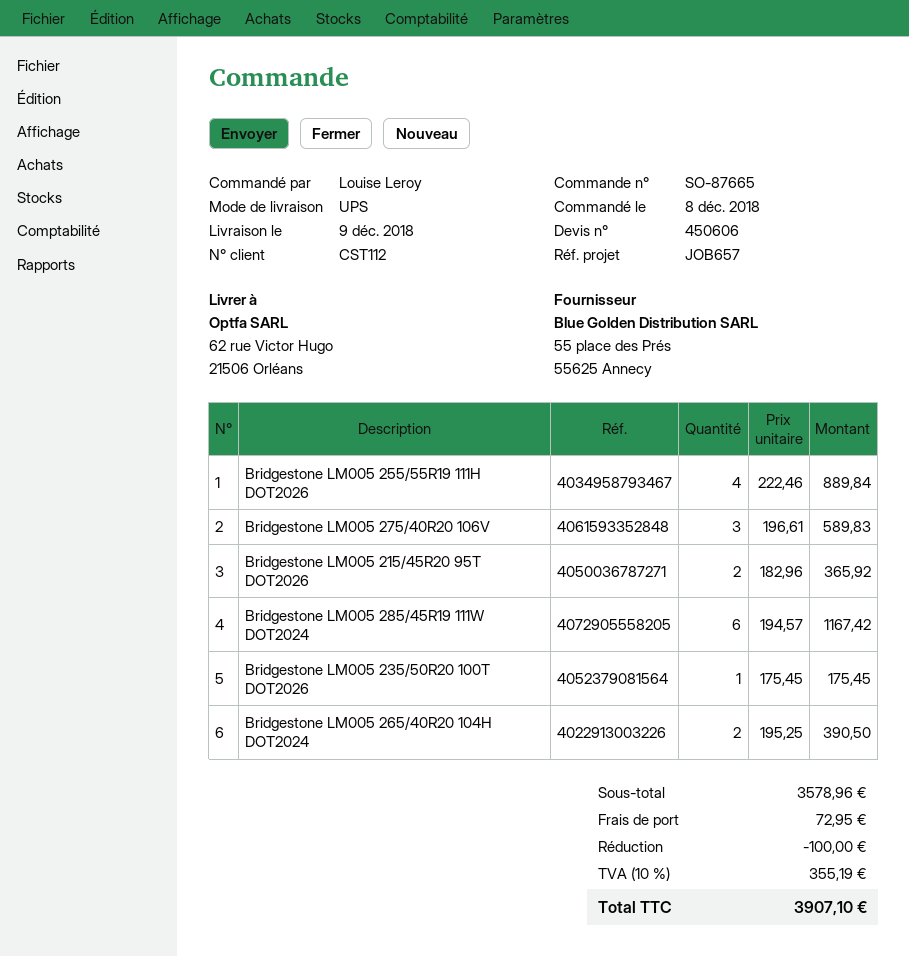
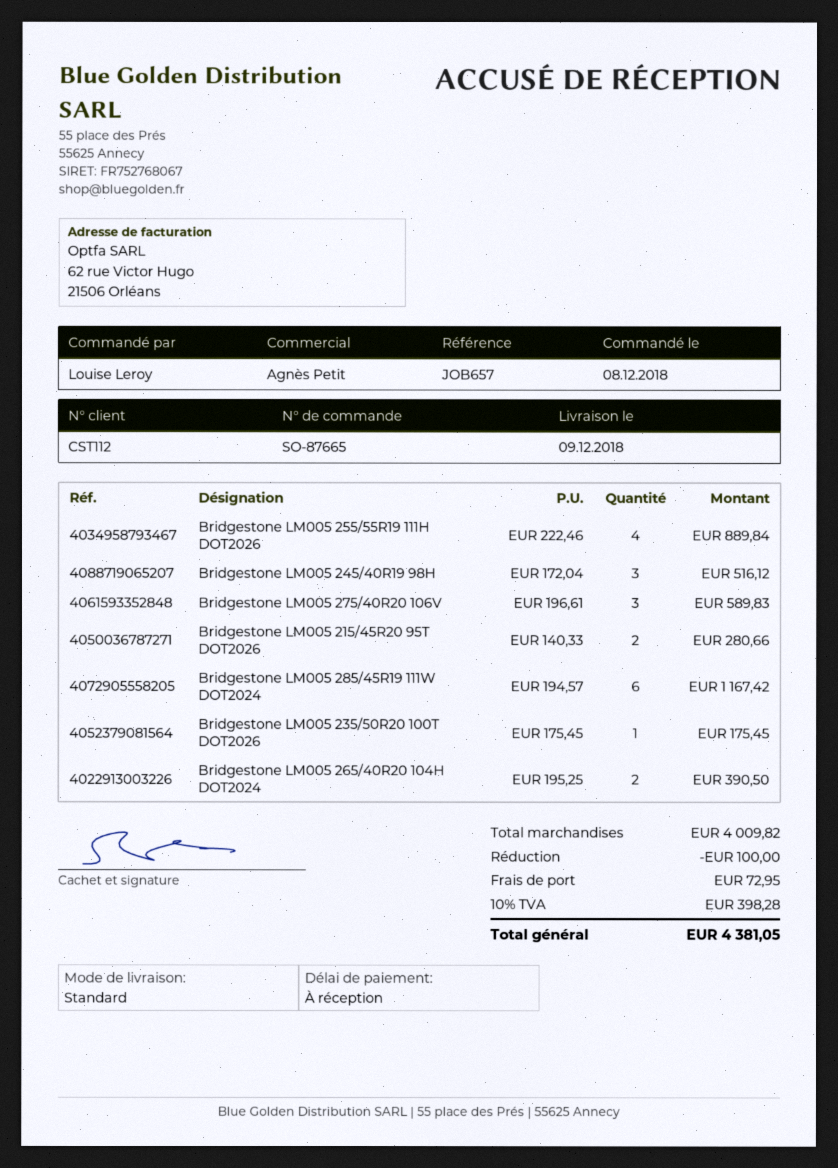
shipping method: UPS -> standard
Bridgestone LM005 215/45R20 95T DOT2026: 2 x 182.96 = 365.92 -> 2 x 140.33 = 280.66
Bridgestone LM005 245/40R19 98H: none -> 3 x 172.04 = 516.12
subtotal: 3578.96 -> 4009.82
tax: 10% = 355.19 -> 10% = 398.28
total: 3907.10 -> 4381.05

